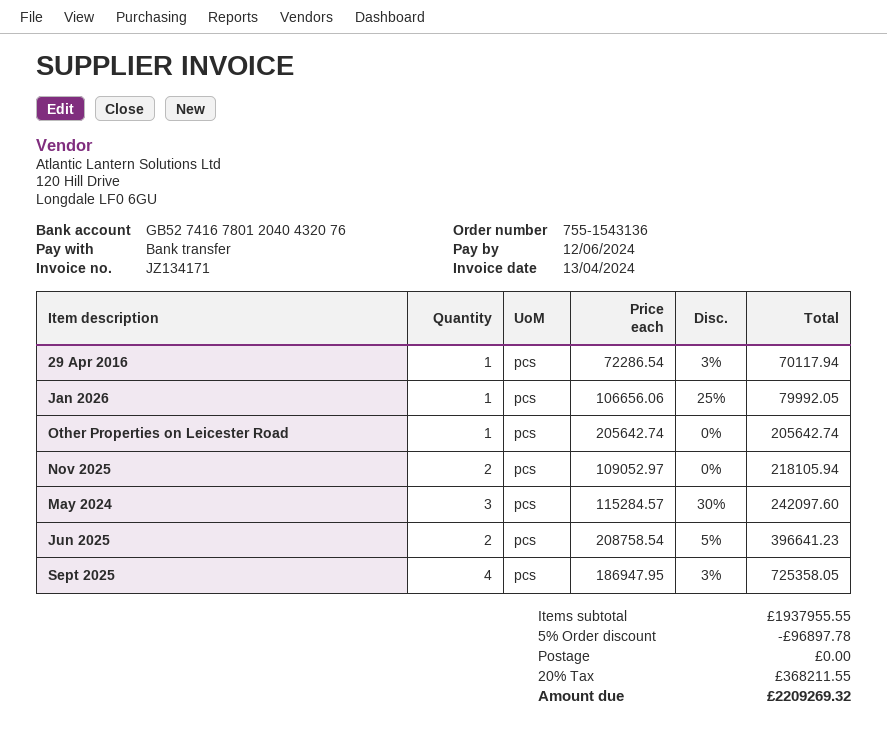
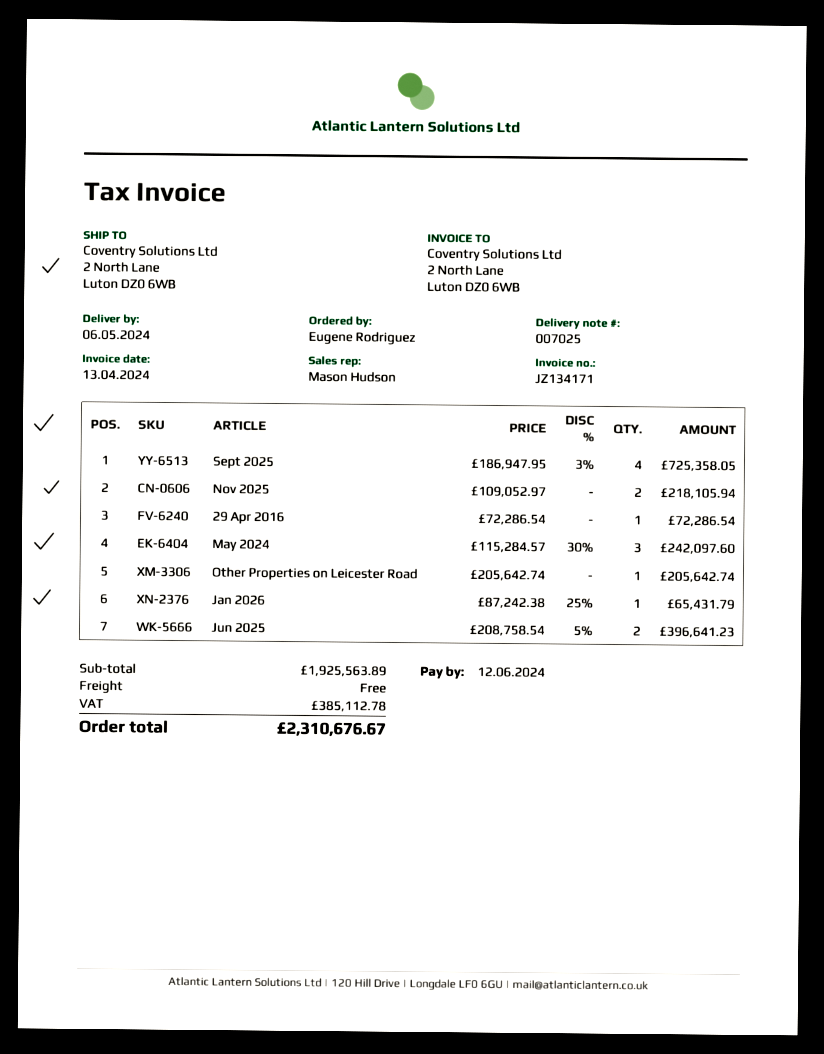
29 Apr 2016: 1 x 72286.54 - 3% = 70117.94 -> 1 x 72286.54 = 72286.54
Jan 2026: 1 x 106656.06 - 25% = 79992.05 -> 1 x 87242.38 - 25% = 65431.79
subtotal: 1937955.55 -> 1925563.89
discount: 5% = 96897.78 -> none
tax: 368211.55 -> 385112.78
total: 2209269.32 -> 2310676.67

